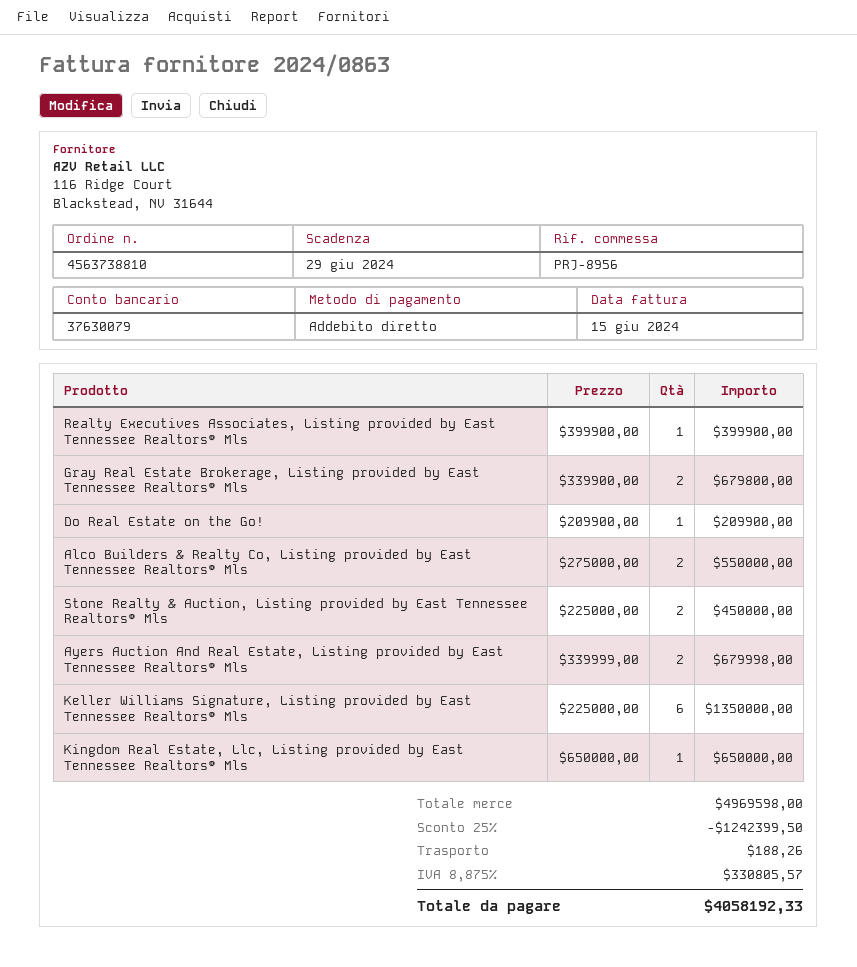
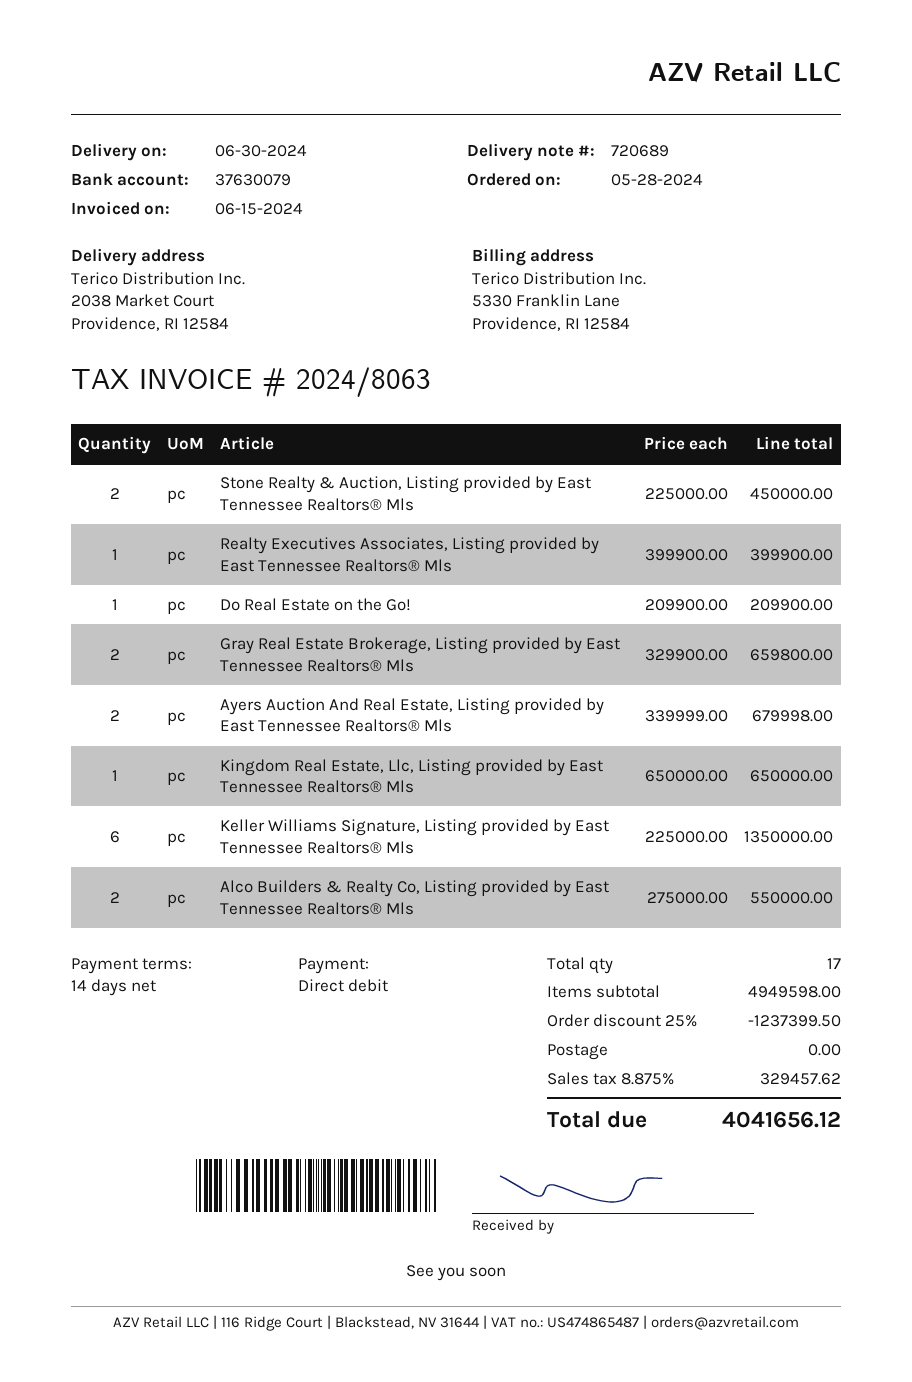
invoice number: 2024/0863 -> 2024/8063
Gray Real Estate Brokerage, Listing provided by East Tennessee Realtors® Mls: 2 x 339900.00 = 679800.00 -> 2 x 329900.00 = 659800.00
subtotal: 4969598.00 -> 4949598.00
discount: 25% = 1242399.50 -> 25% = 1237399.50
shipping: 188.26 -> 0.00
tax: 8.875% = 330805.57 -> 8.875% = 329457.62
total: 4058192.33 -> 4041656.12

